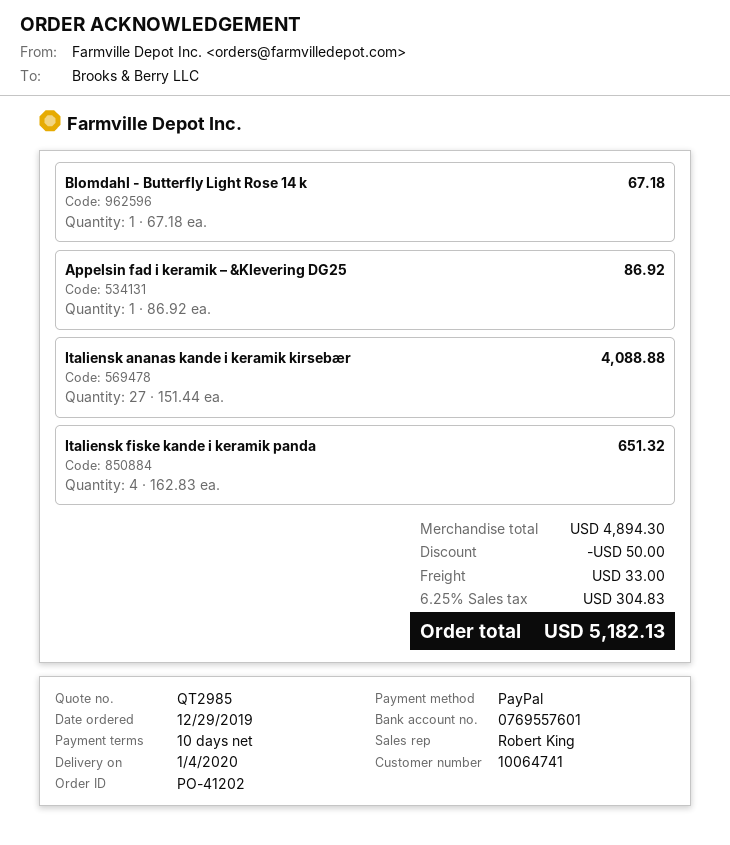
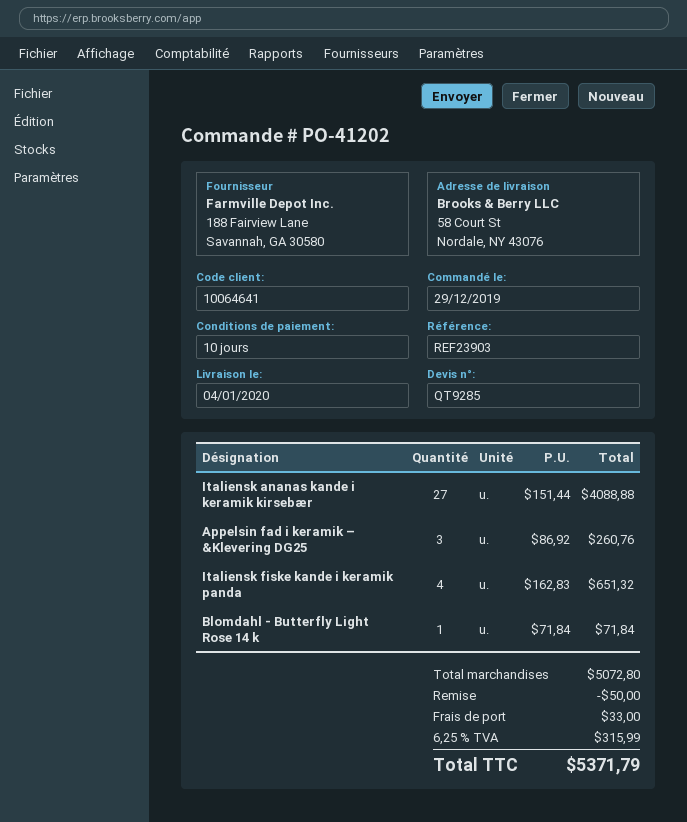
quote number: QT2985 -> QT9285
customer number: 10064741 -> 10064641
Blomdahl - Butterfly Light Rose 14 k: 1 x 67.18 = 67.18 -> 1 x 71.84 = 71.84
Appelsin fad i keramik – &Klevering DG25: 1 x 86.92 = 86.92 -> 3 x 86.92 = 260.76
subtotal: 4894.30 -> 5072.80
tax: 6.25% = 304.83 -> 6.25% = 315.99
total: 5182.13 -> 5371.79

